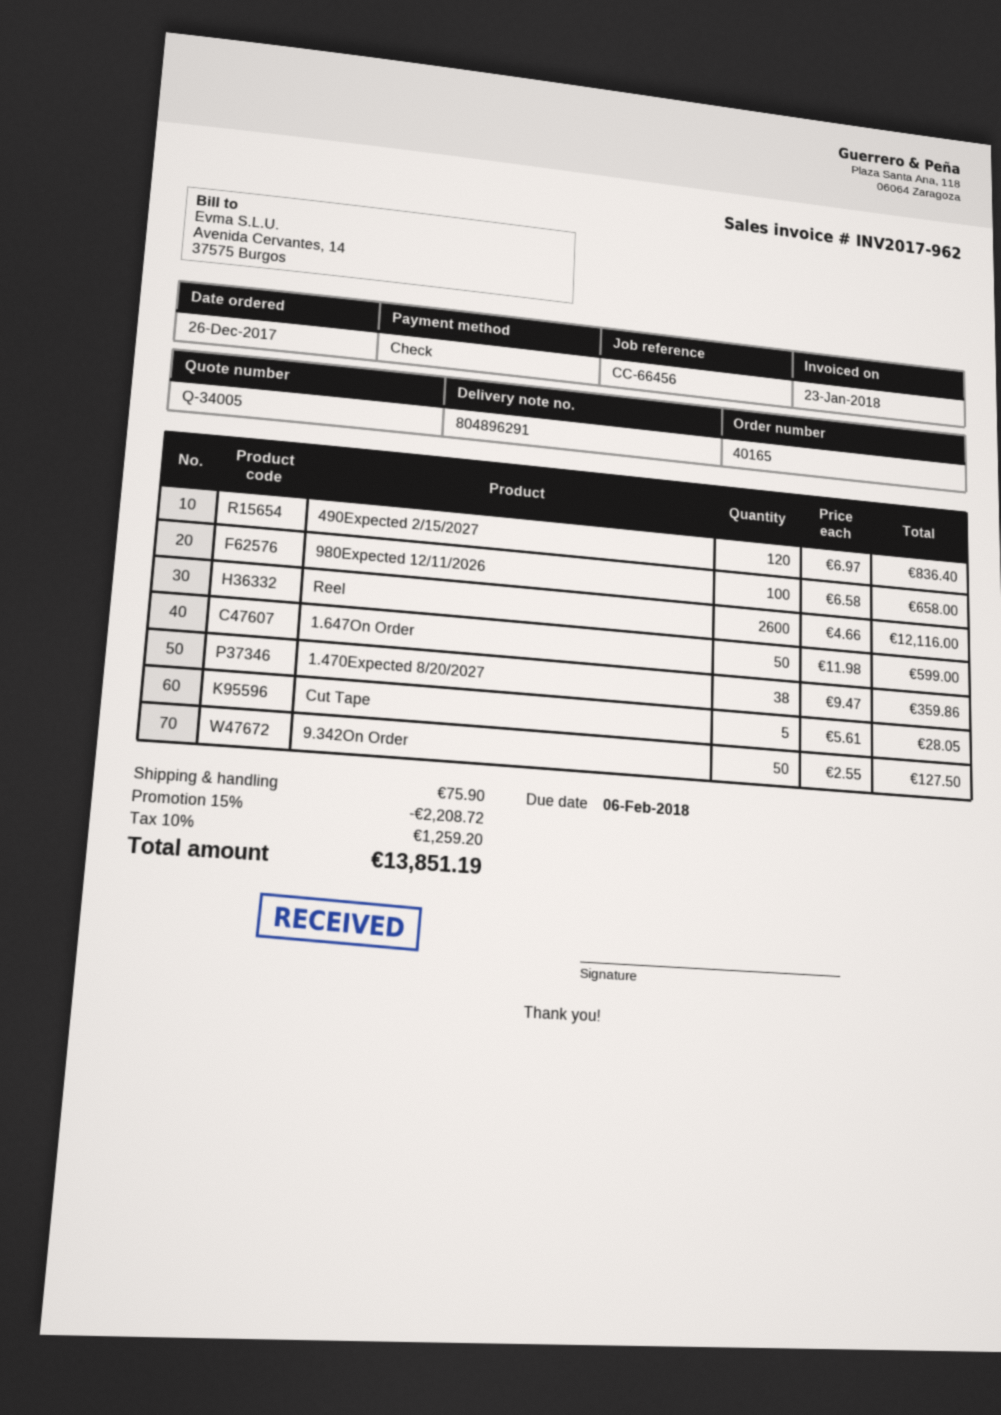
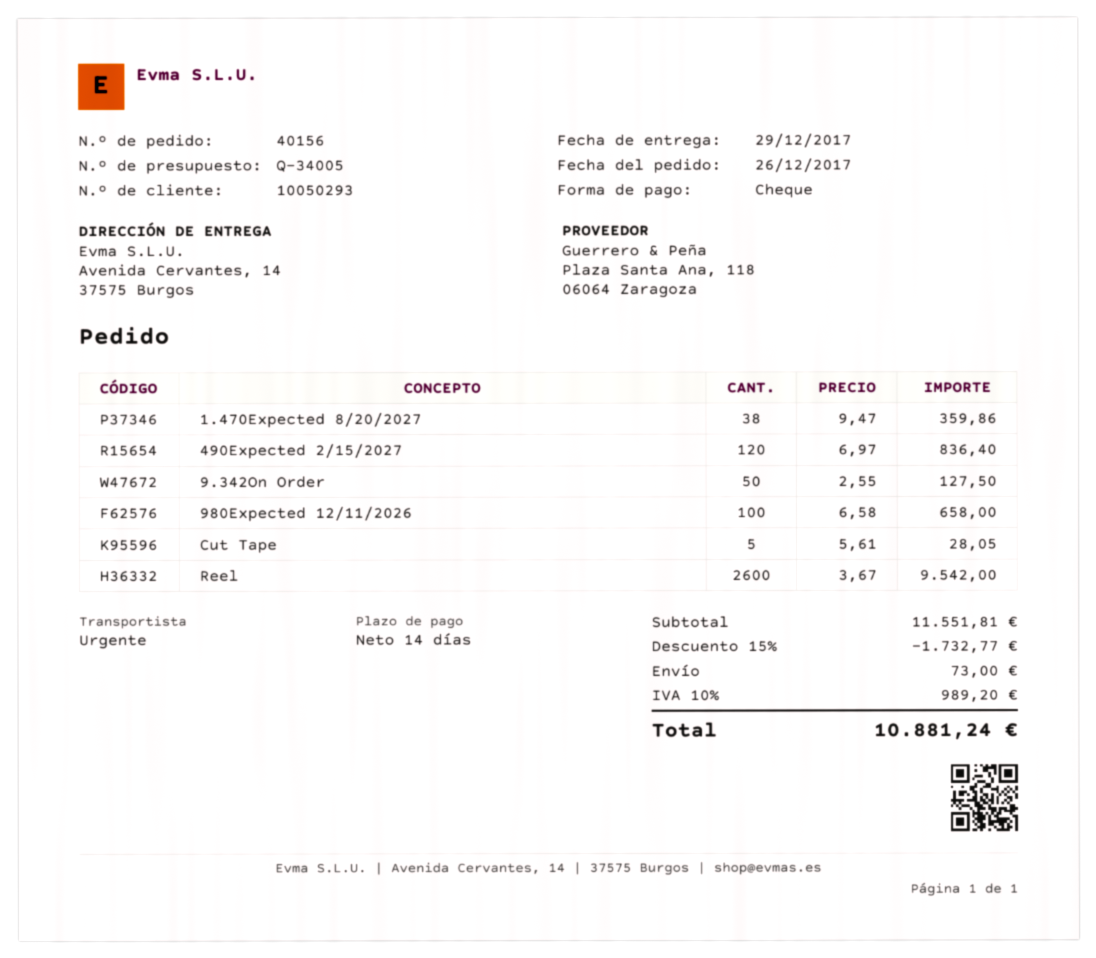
order number: 40165 -> 40156
Reel: 2600 x 4.66 = 12116.00 -> 2600 x 3.67 = 9542.00
1.647On Order: 50 x 11.98 = 599.00 -> none
discount: 15% = 2208.72 -> 15% = 1732.77
shipping: 75.90 -> 73.00
tax: 10% = 1259.20 -> 10% = 989.20
total: 13851.19 -> 10881.24

